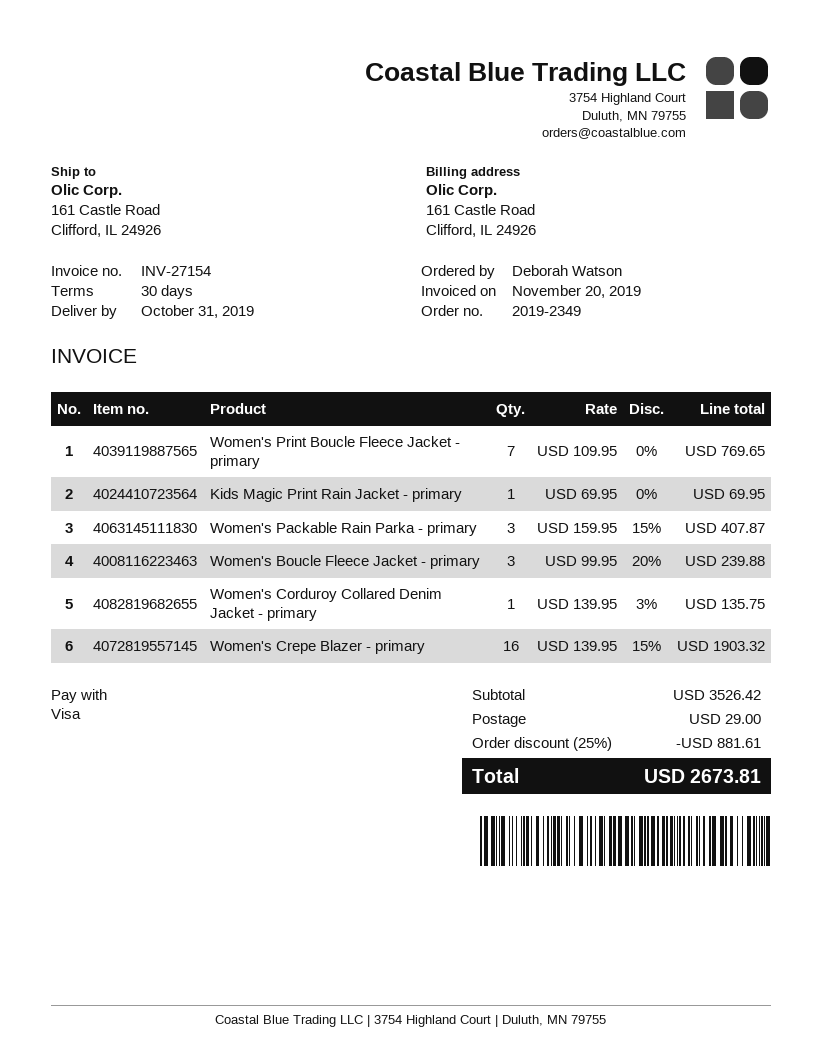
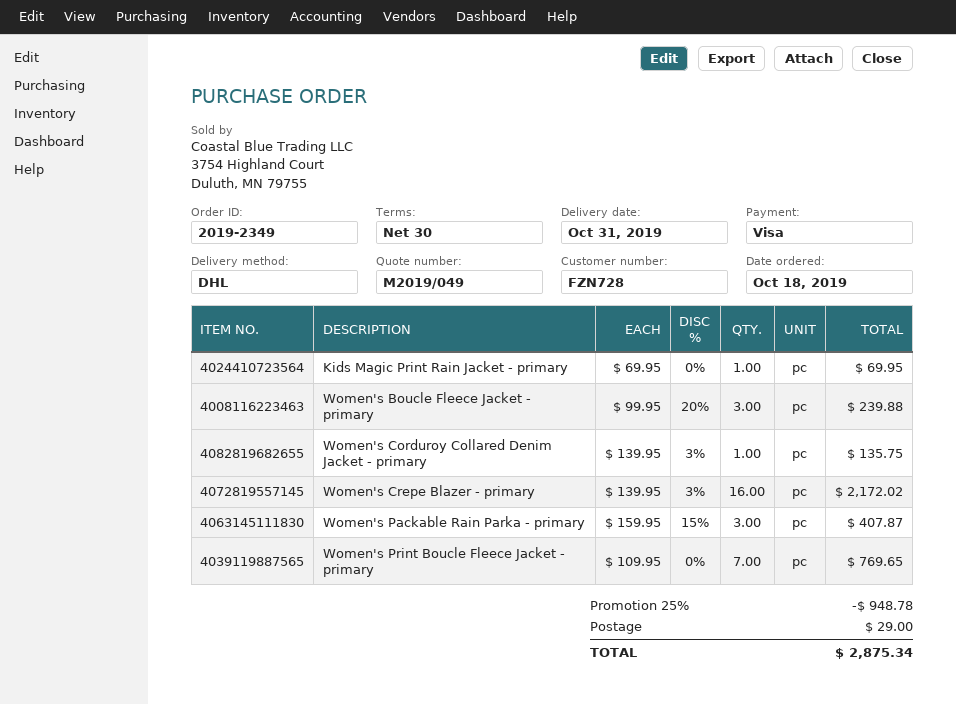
Women's Crepe Blazer - primary: 16 x 139.95 - 15% = 1903.32 -> 16 x 139.95 - 3% = 2172.02
discount: 25% = 881.61 -> 25% = 948.78
total: 2673.81 -> 2875.34

